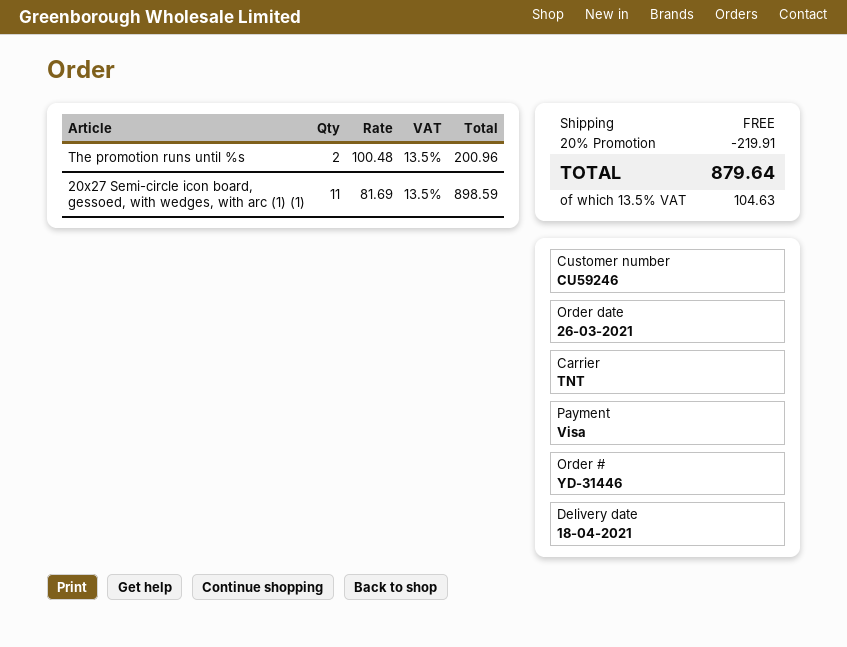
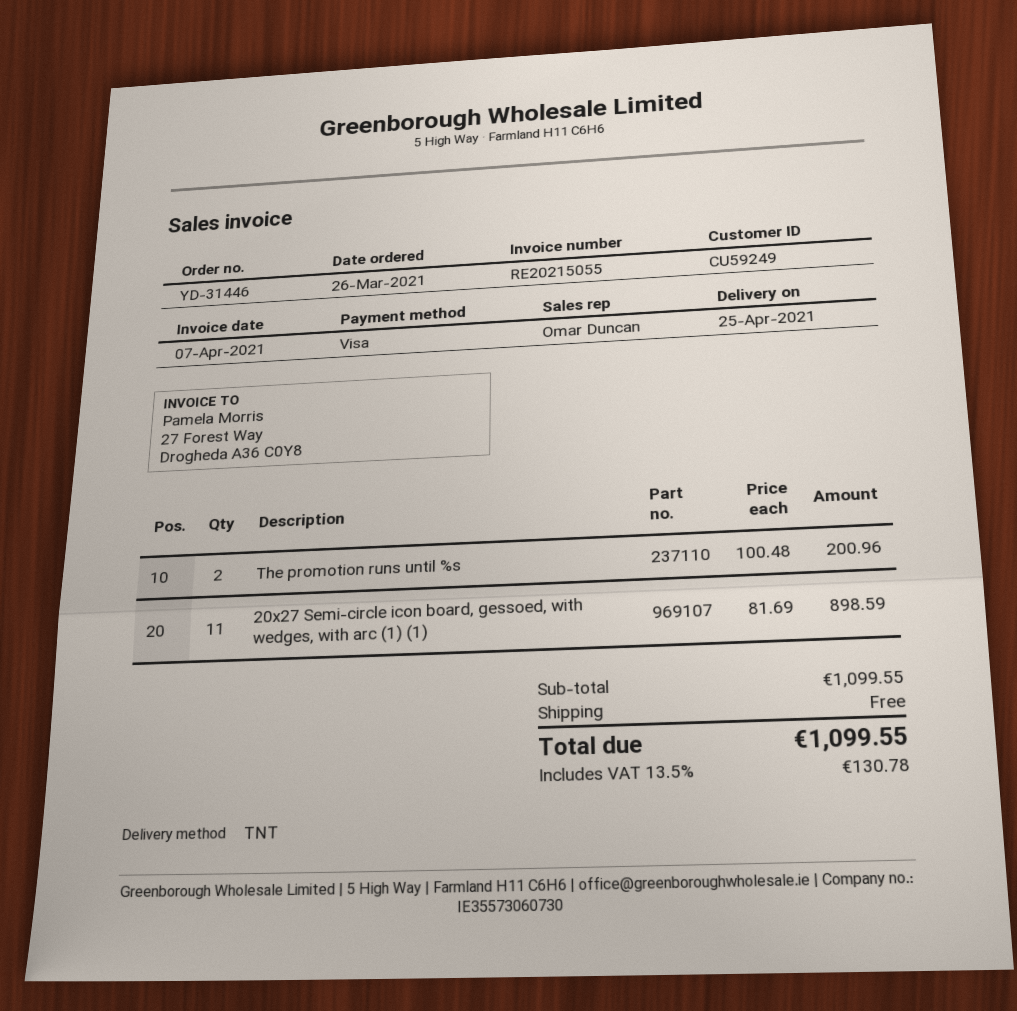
delivery date: 2021-04-18 -> 2021-04-25
customer number: CU59246 -> CU59249
discount: 20% = 219.91 -> none
tax: 13.5% = 104.63 -> 13.5% = 130.78
total: 879.64 -> 1099.55

